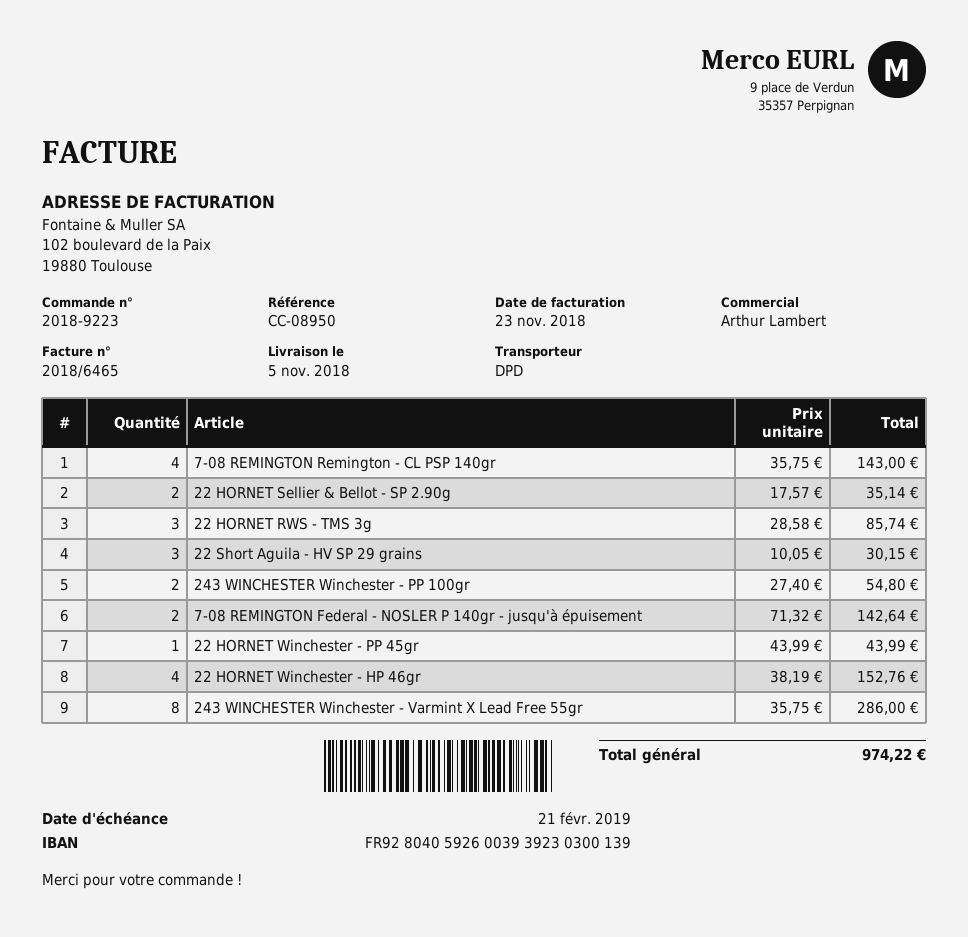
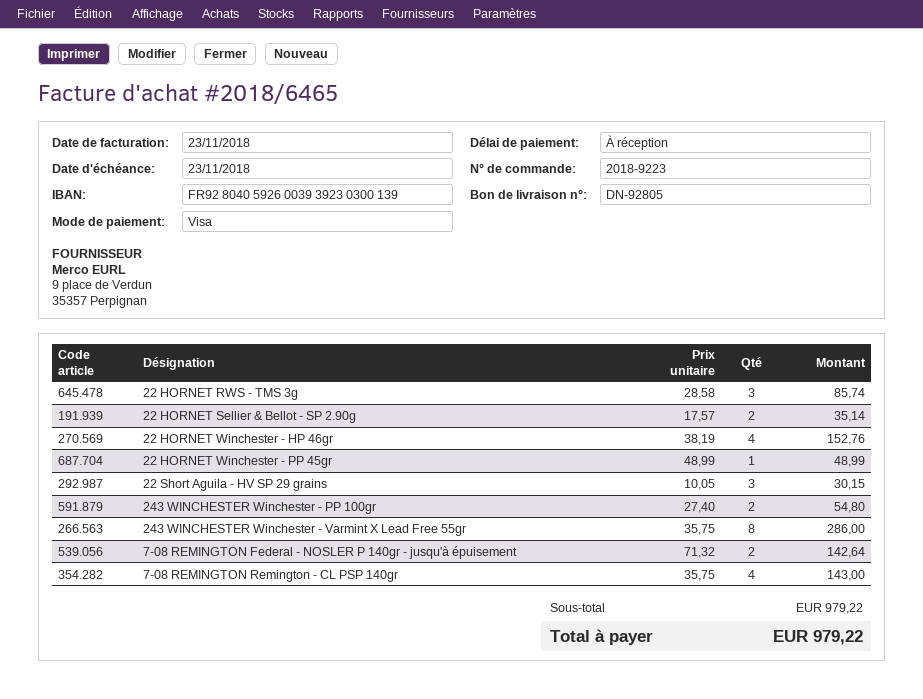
due date: 2019-02-21 -> 2018-11-23
22 HORNET Winchester - PP 45gr: 1 x 43.99 = 43.99 -> 1 x 48.99 = 48.99
total: 974.22 -> 979.22

